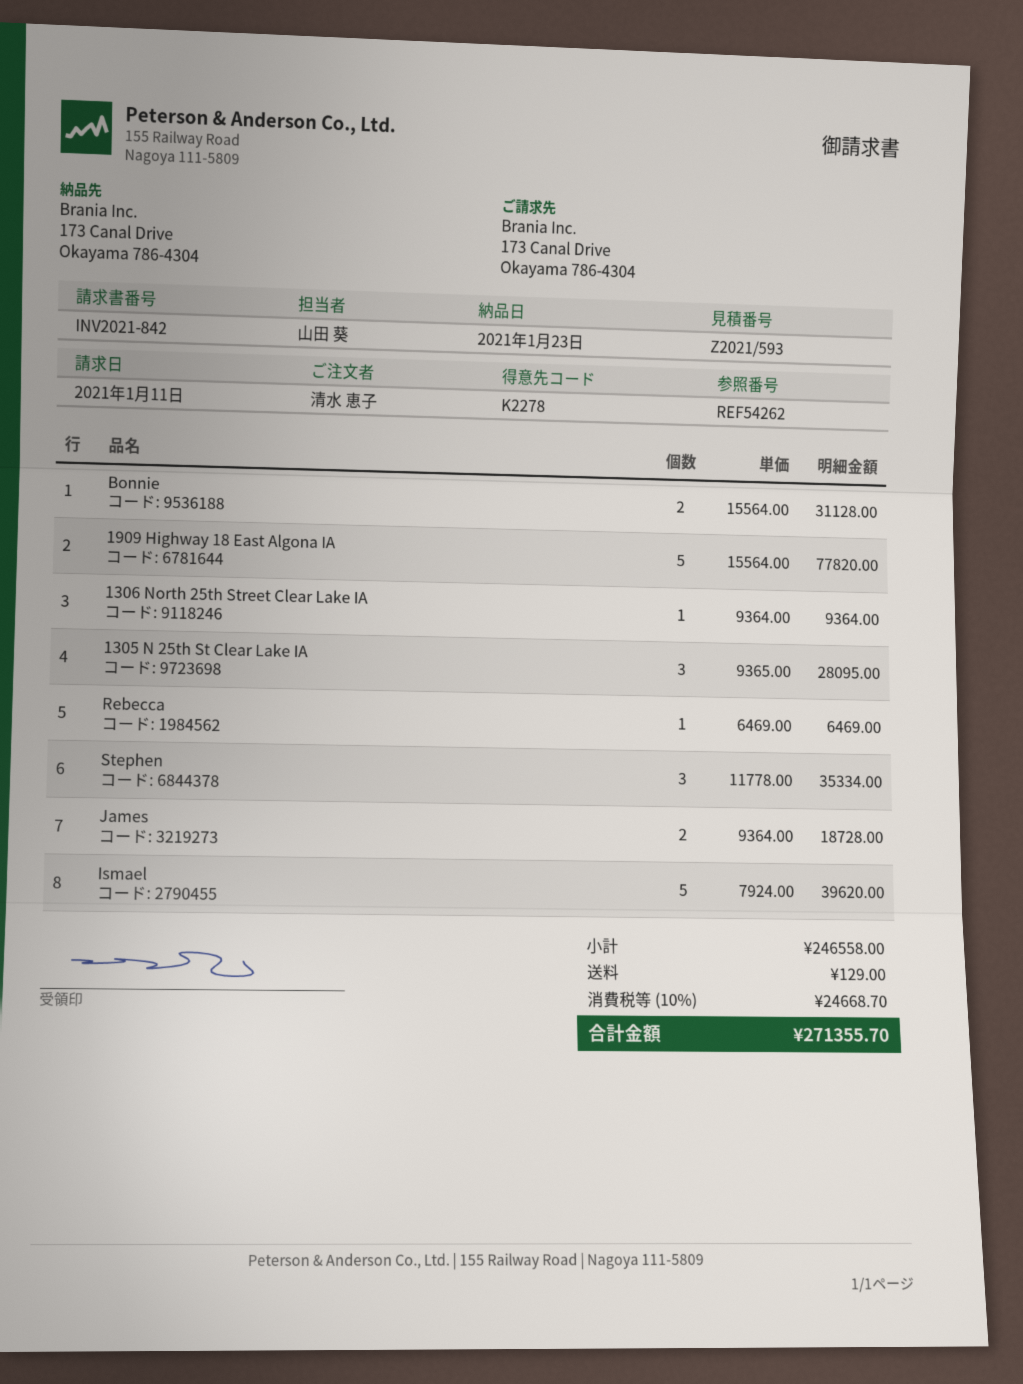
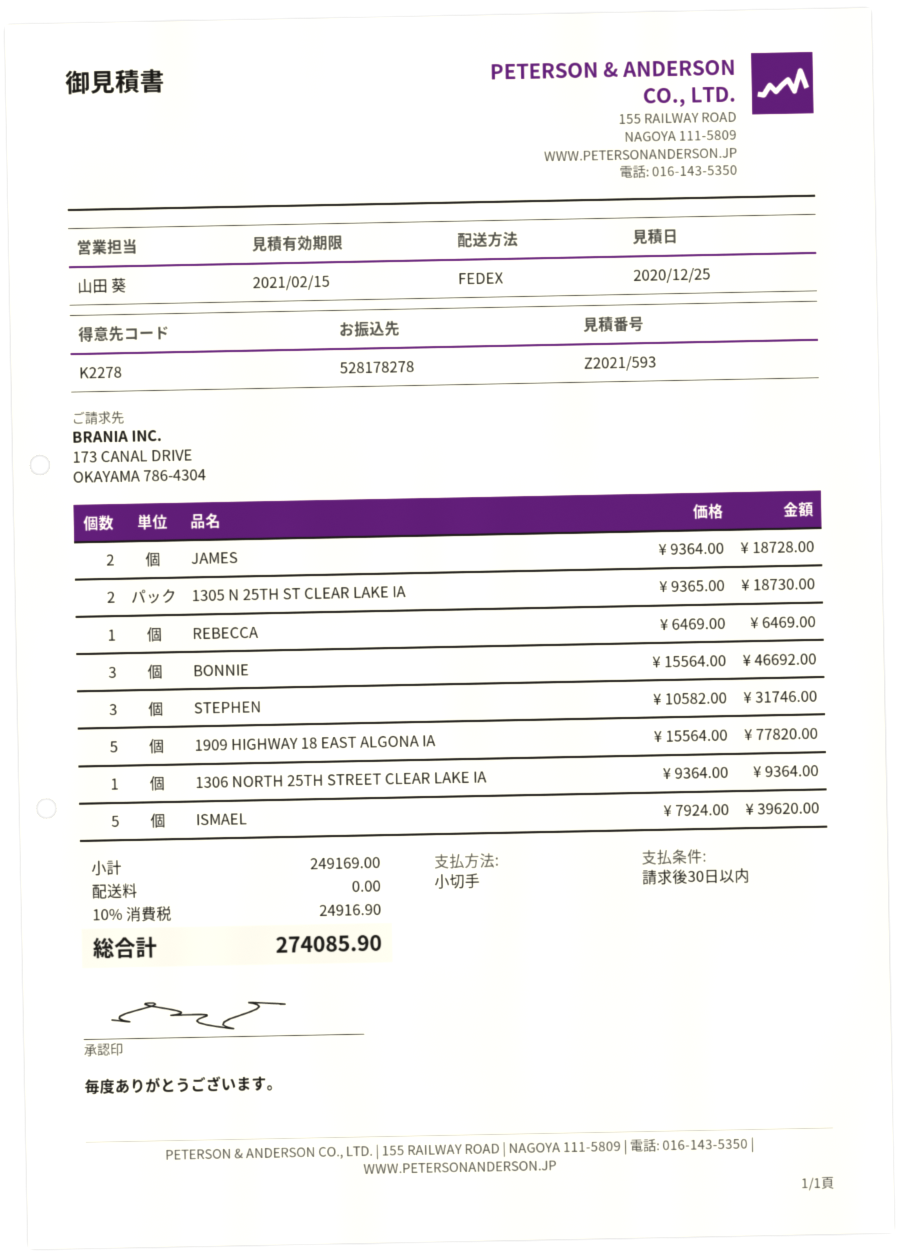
Bonnie: 2 x 15564.00 = 31128.00 -> 3 x 15564.00 = 46692.00
1305 N 25th St Clear Lake IA: 3 x 9365.00 = 28095.00 -> 2 x 9365.00 = 18730.00
Stephen: 3 x 11778.00 = 35334.00 -> 3 x 10582.00 = 31746.00
subtotal: 246558.00 -> 249169.00
shipping: 129.00 -> 0.00
tax: 10% = 24668.70 -> 10% = 24916.90
total: 271355.70 -> 274085.90

